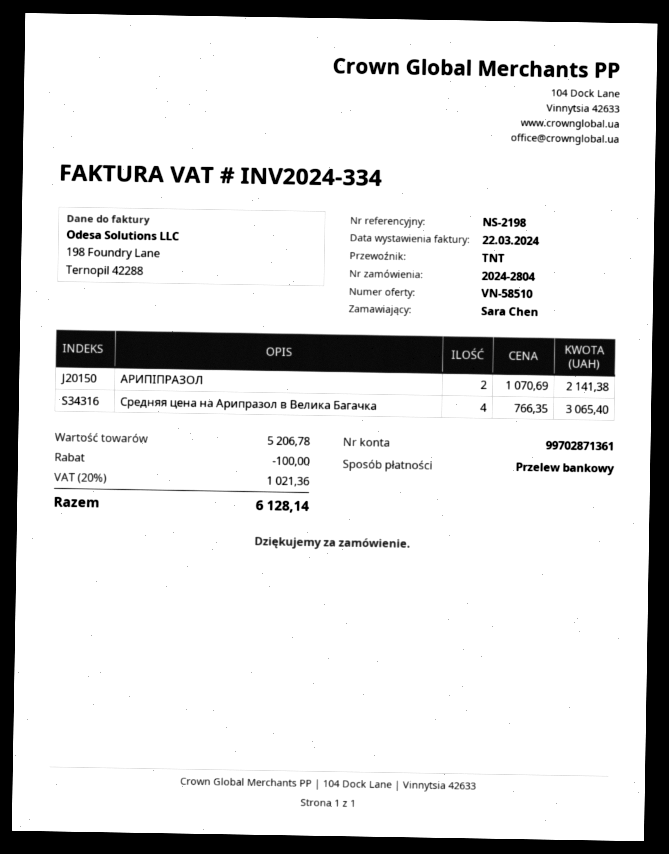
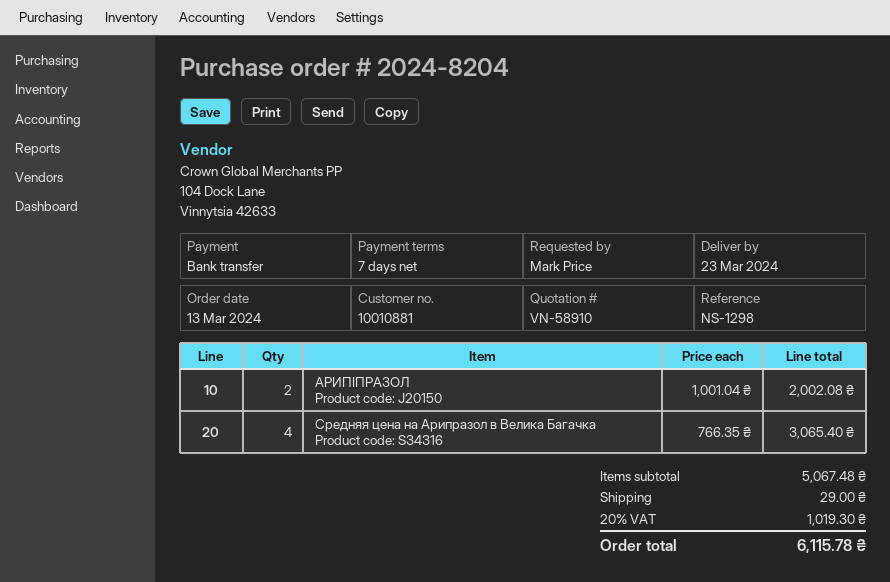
quote number: VN-58510 -> VN-58910
order number: 2024-2804 -> 2024-8204
reference: NS-2198 -> NS-1298
ordered by: Sara Chen -> Mark Price
АРИПІПРАЗОЛ: 2 x 1070.69 = 2141.38 -> 2 x 1001.04 = 2002.08
subtotal: 5206.78 -> 5067.48
discount: 100.00 -> none
shipping: none -> 29.00
tax: 20% = 1021.36 -> 20% = 1019.30
total: 6128.14 -> 6115.78

